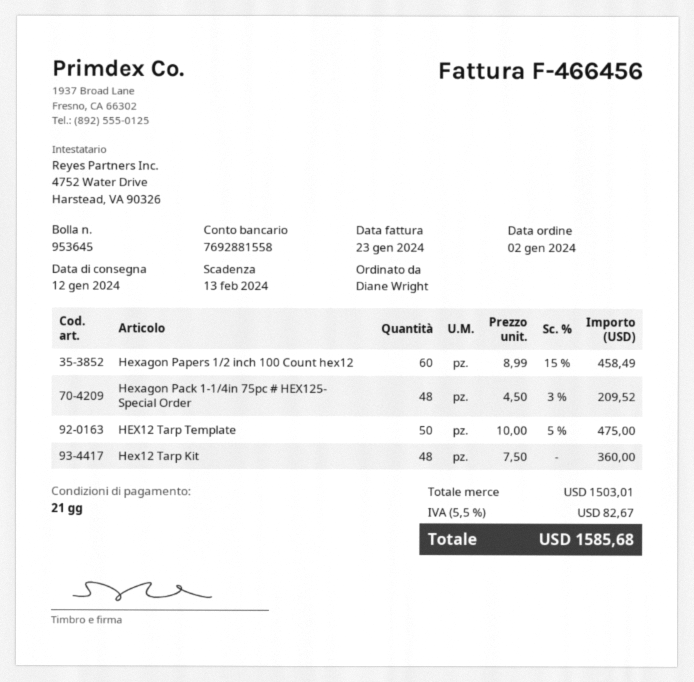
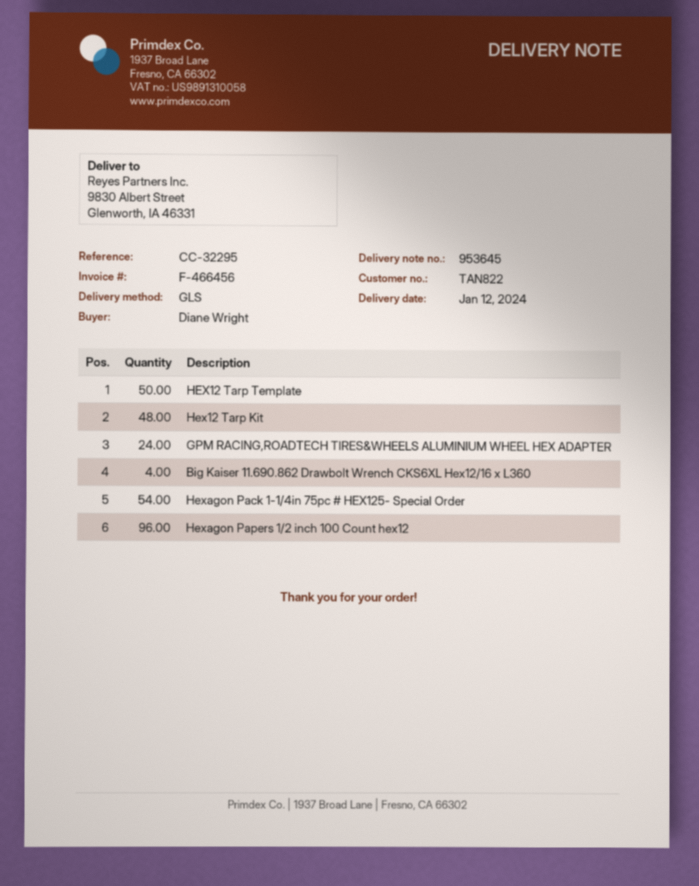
Hexagon Papers 1/2 inch 100 Count hex12: 60 -> 96
Hexagon Pack 1-1/4in 75pc # HEX125- Special Order: 48 -> 54
GPM RACING,ROADTECH TIRES&WHEELS ALUMINIUM WHEEL HEX ADAPTER: none -> 24
Big Kaiser 11.690.862 Drawbolt Wrench CKS6XL Hex12/16 x L360: none -> 4

